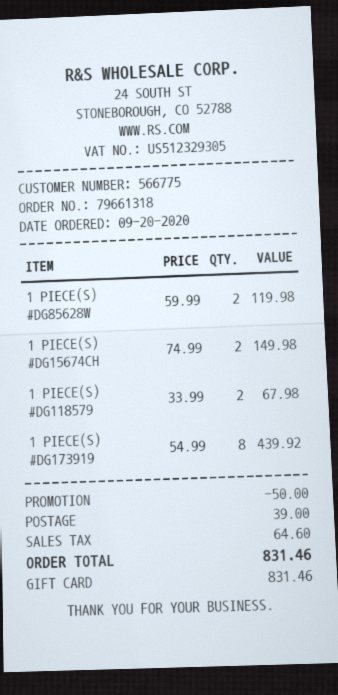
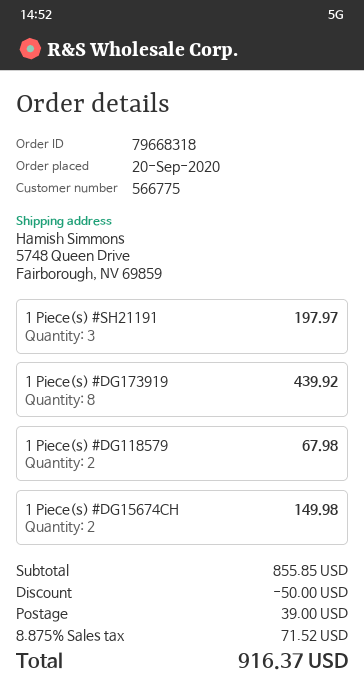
order number: 79661318 -> 79668318
1 PIECE(S) #DG85628W: 2 for 119.98 -> none
1 Piece(s) #SH21191: none -> 3 for 197.97
tax: 64.60 -> 71.52
total: 831.46 -> 916.37

